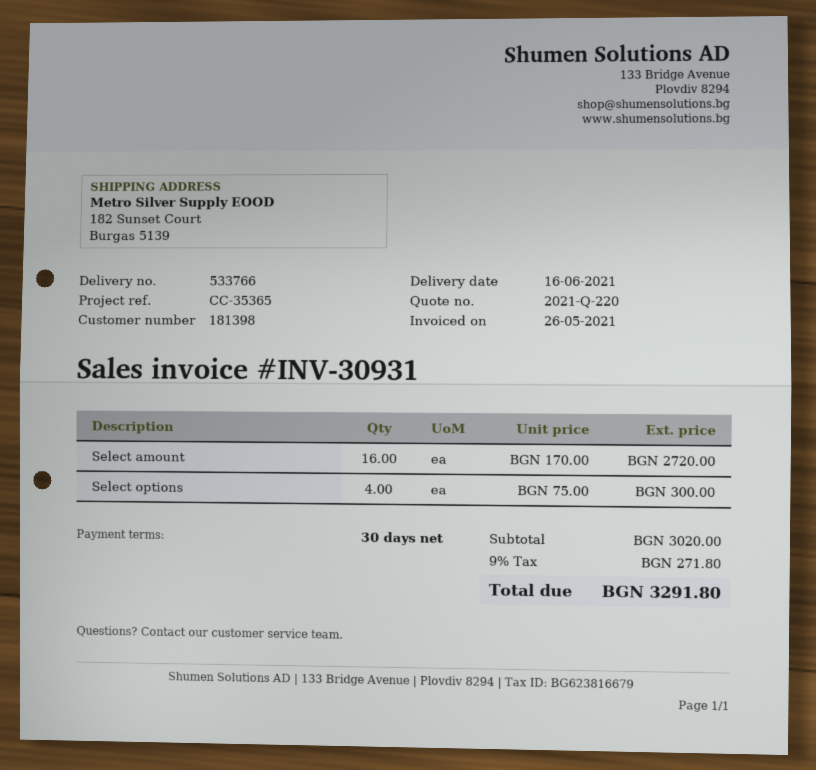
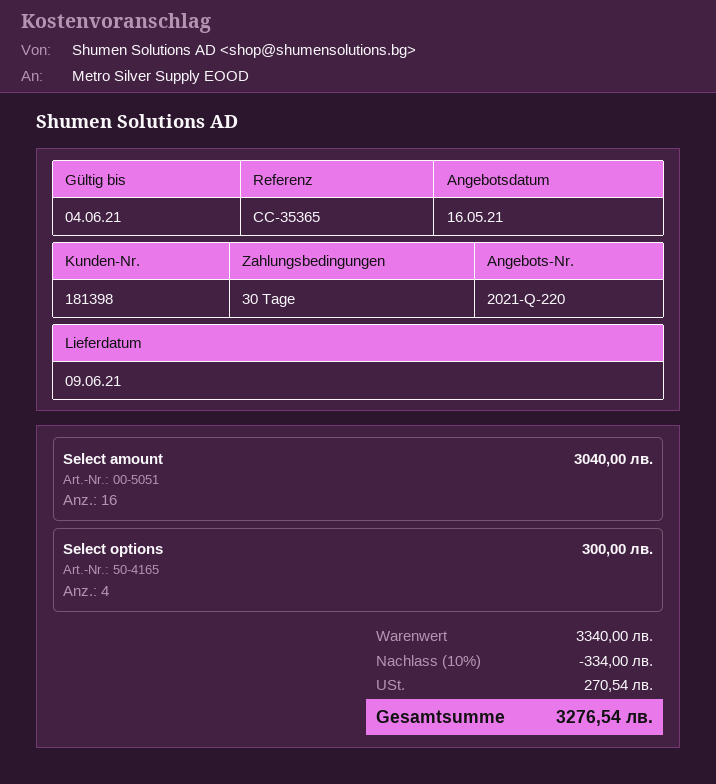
delivery date: 2021-06-16 -> 2021-06-09
Select amount: 16 for 2720.00 -> 16 for 3040.00
subtotal: 3020.00 -> 3340.00
discount: none -> 10% = 334.00
tax: 271.80 -> 270.54
total: 3291.80 -> 3276.54

